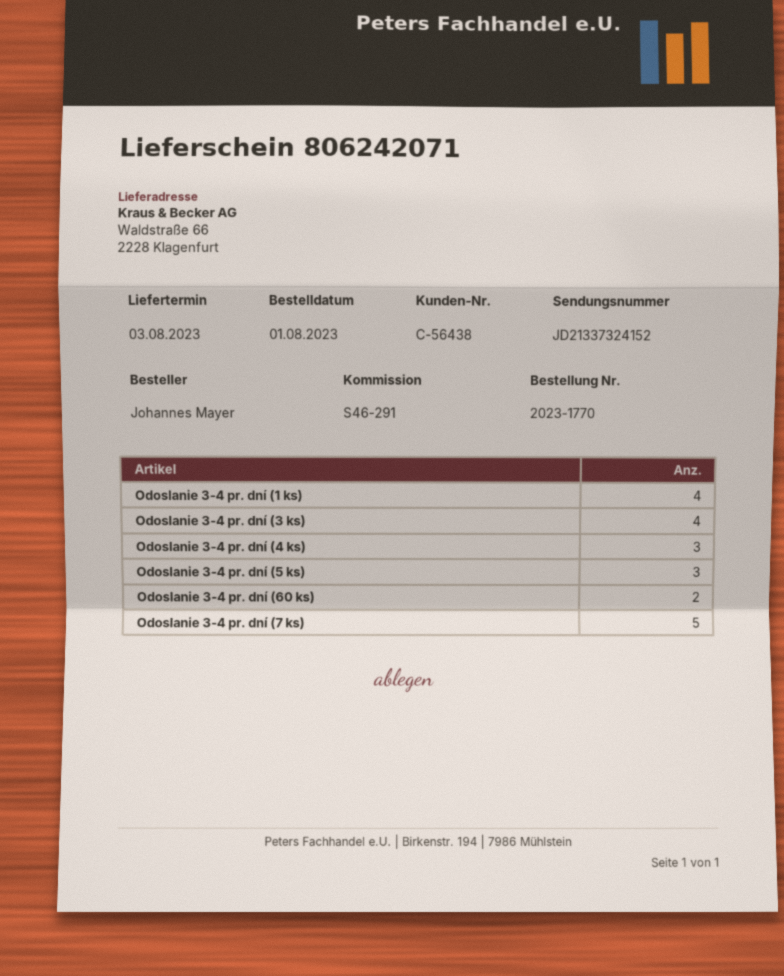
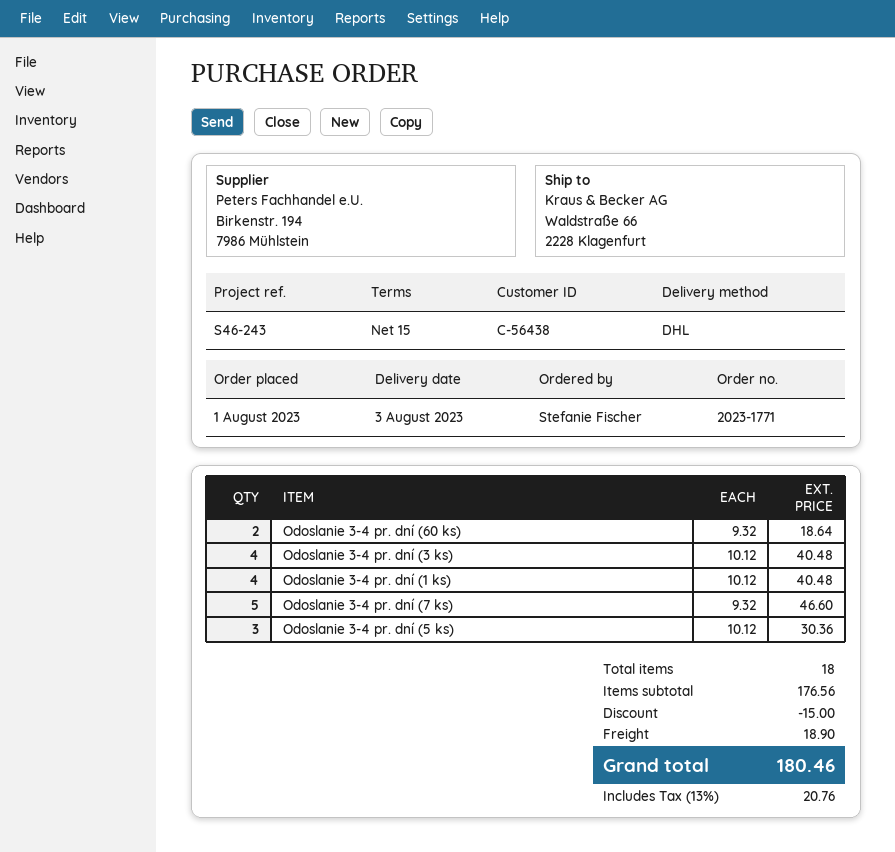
order number: 2023-1770 -> 2023-1771
reference: S46-291 -> S46-243
ordered by: Johannes Mayer -> Stefanie Fischer
Odoslanie 3-4 pr. dní (4 ks): 3 -> none

